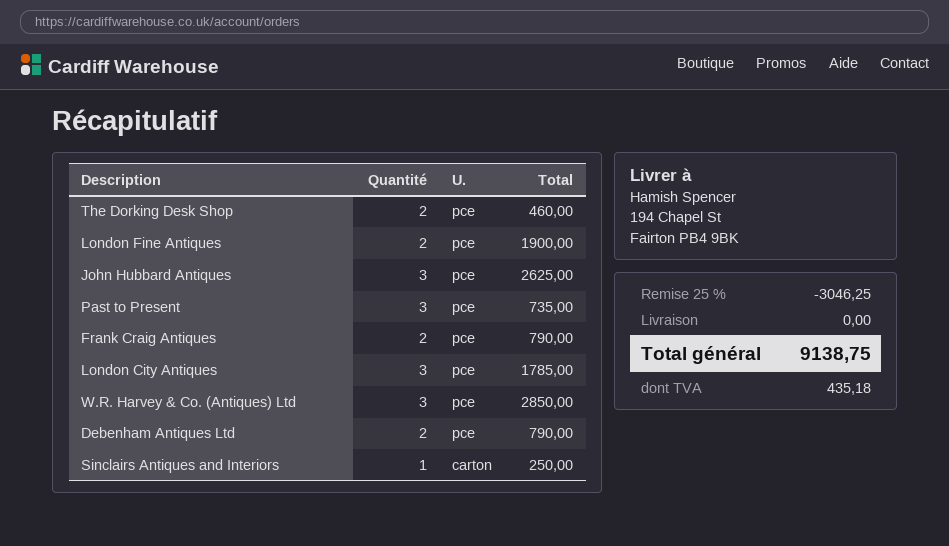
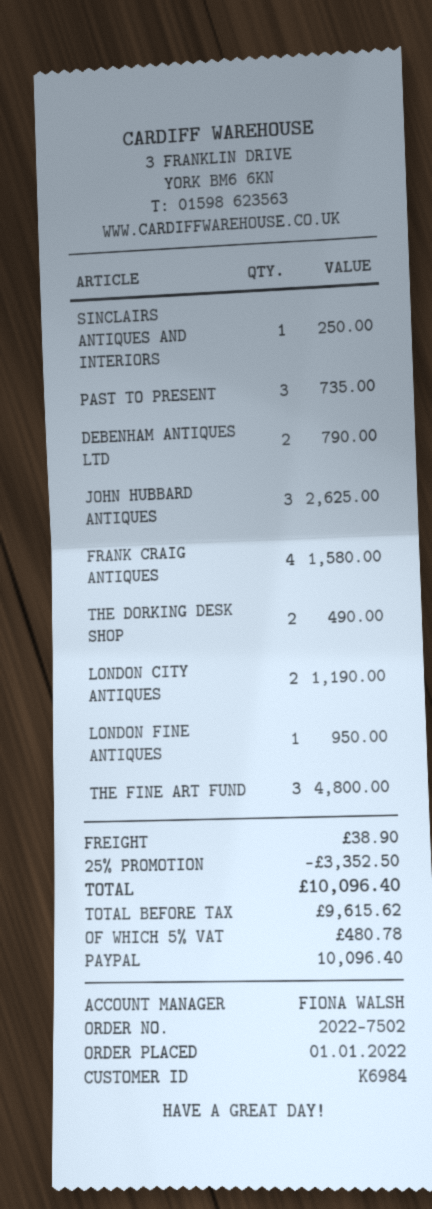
The Dorking Desk Shop: 2 for 460.00 -> 2 for 490.00
London Fine Antiques: 2 for 1900.00 -> 1 for 950.00
Frank Craig Antiques: 2 for 790.00 -> 4 for 1580.00
London City Antiques: 3 for 1785.00 -> 2 for 1190.00
W.R. Harvey & Co. (Antiques) Ltd: 3 for 2850.00 -> none
THE FINE ART FUND: none -> 3 for 4800.00
discount: 25% = 3046.25 -> 25% = 3352.50
shipping: 0.00 -> 38.90
tax: 435.18 -> 480.78
total: 9138.75 -> 10096.40

